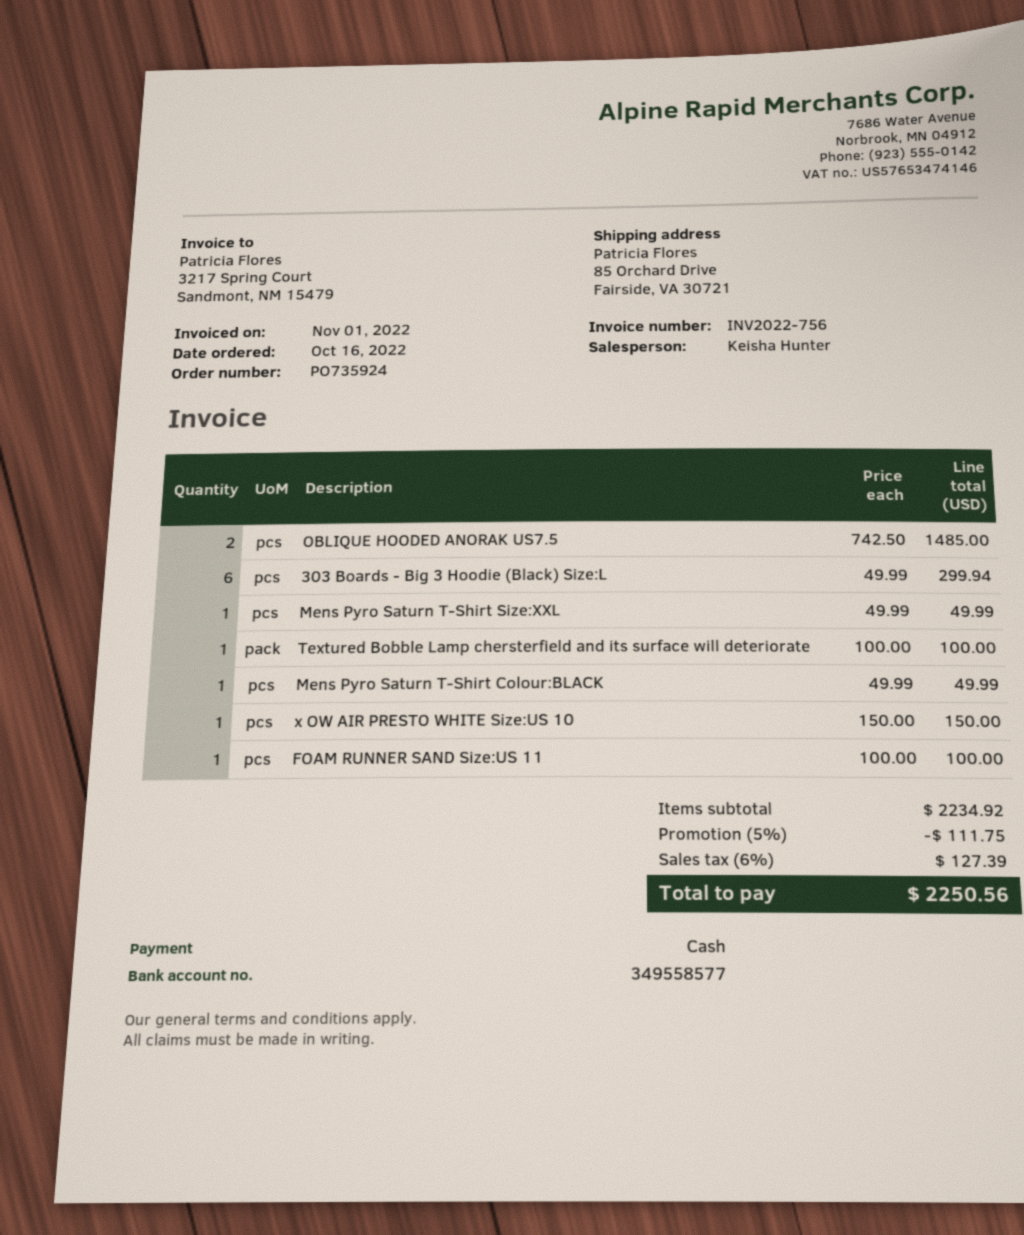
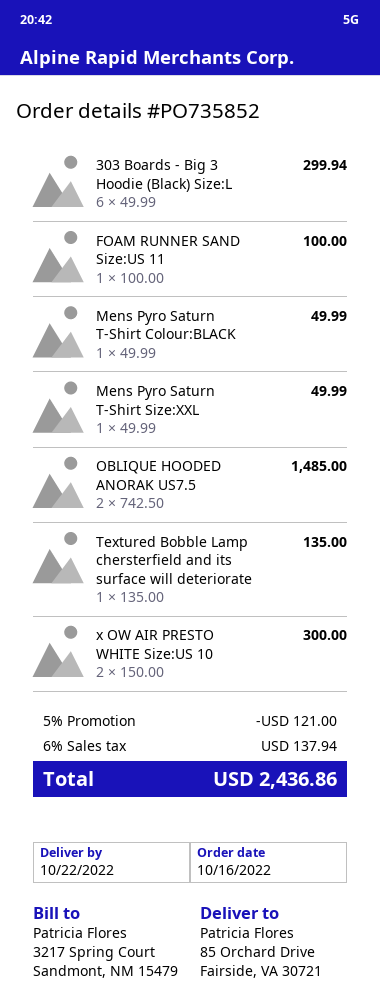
order number: PO735924 -> PO735852
Textured Bobble Lamp chersterfield and its surface will deteriorate: 1 x 100.00 = 100.00 -> 1 x 135.00 = 135.00
x OW AIR PRESTO WHITE Size:US 10: 1 x 150.00 = 150.00 -> 2 x 150.00 = 300.00
discount: 5% = 111.75 -> 5% = 121.00
tax: 6% = 127.39 -> 6% = 137.94
total: 2250.56 -> 2436.86

